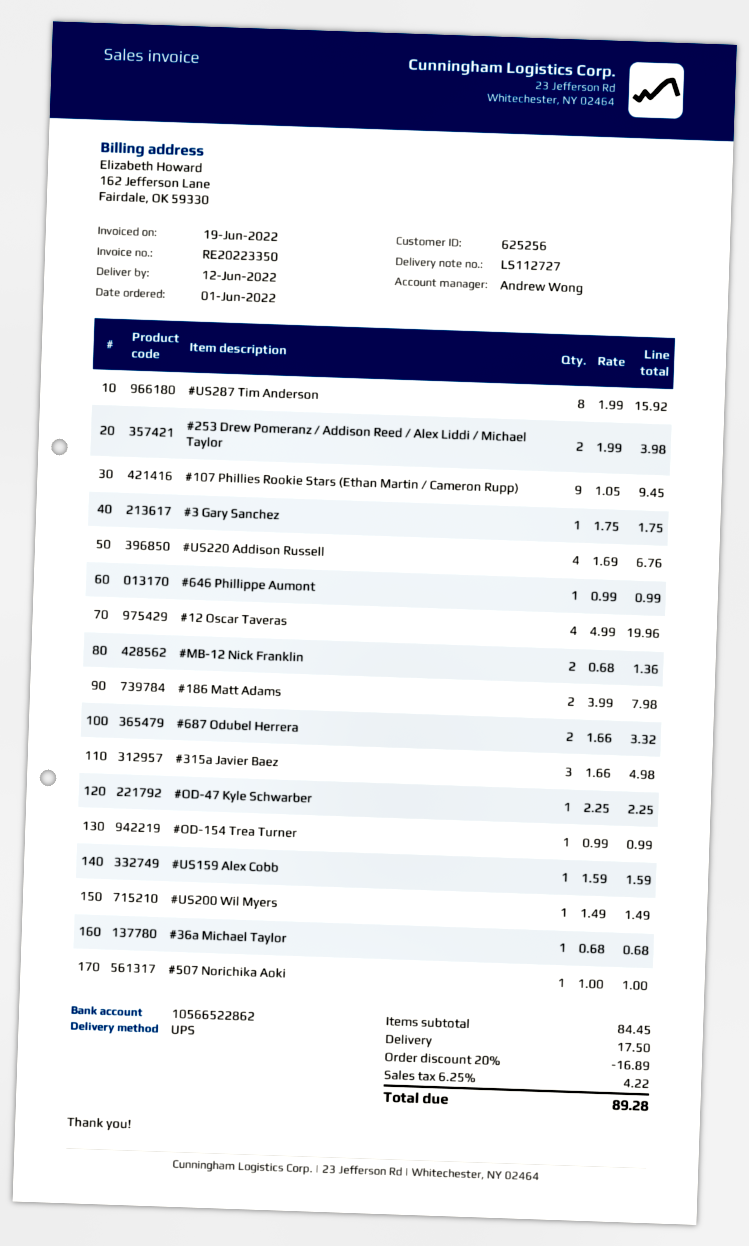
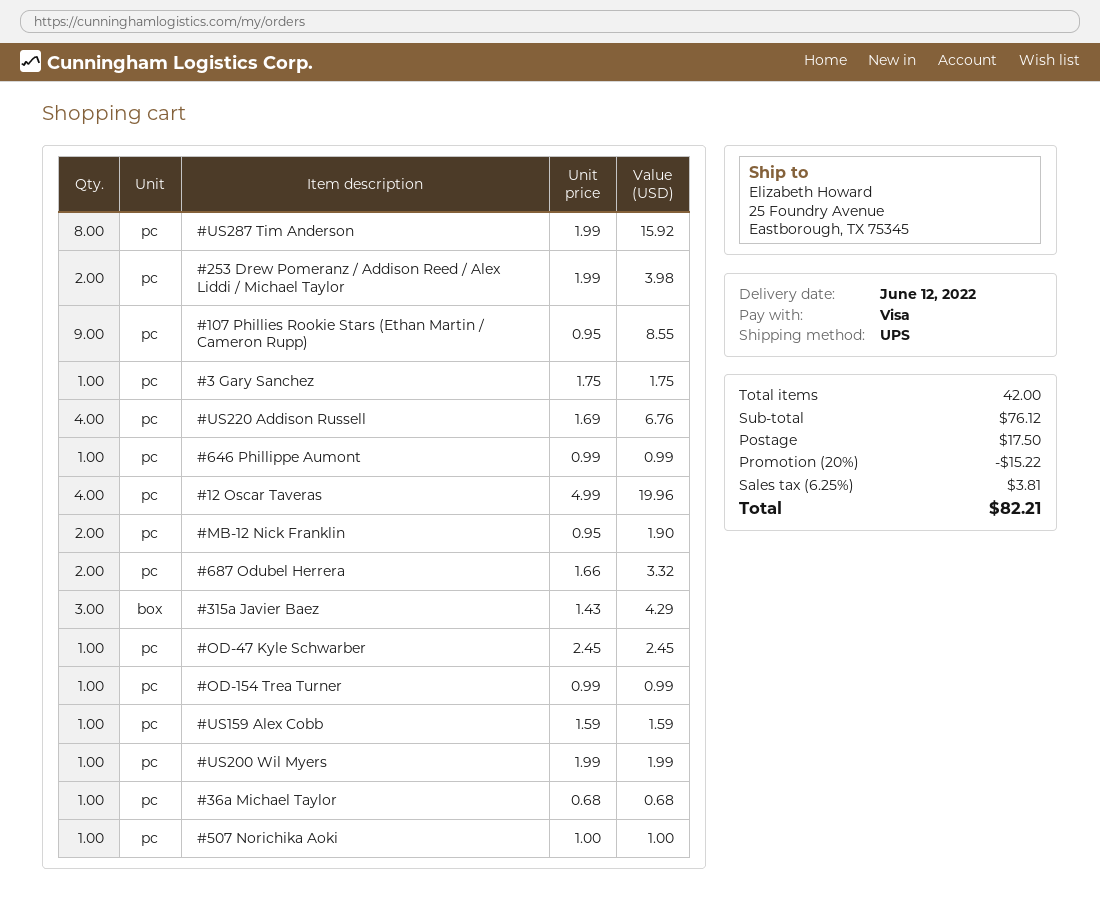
#107 Phillies Rookie Stars (Ethan Martin / Cameron Rupp): 9 x 1.05 = 9.45 -> 9 x 0.95 = 8.55
#MB-12 Nick Franklin: 2 x 0.68 = 1.36 -> 2 x 0.95 = 1.90
#186 Matt Adams: 2 x 3.99 = 7.98 -> none
#315a Javier Baez: 3 x 1.66 = 4.98 -> 3 x 1.43 = 4.29
#OD-47 Kyle Schwarber: 1 x 2.25 = 2.25 -> 1 x 2.45 = 2.45
#US200 Wil Myers: 1 x 1.49 = 1.49 -> 1 x 1.99 = 1.99
subtotal: 84.45 -> 76.12
discount: 20% = 16.89 -> 20% = 15.22
tax: 6.25% = 4.22 -> 6.25% = 3.81
total: 89.28 -> 82.21

